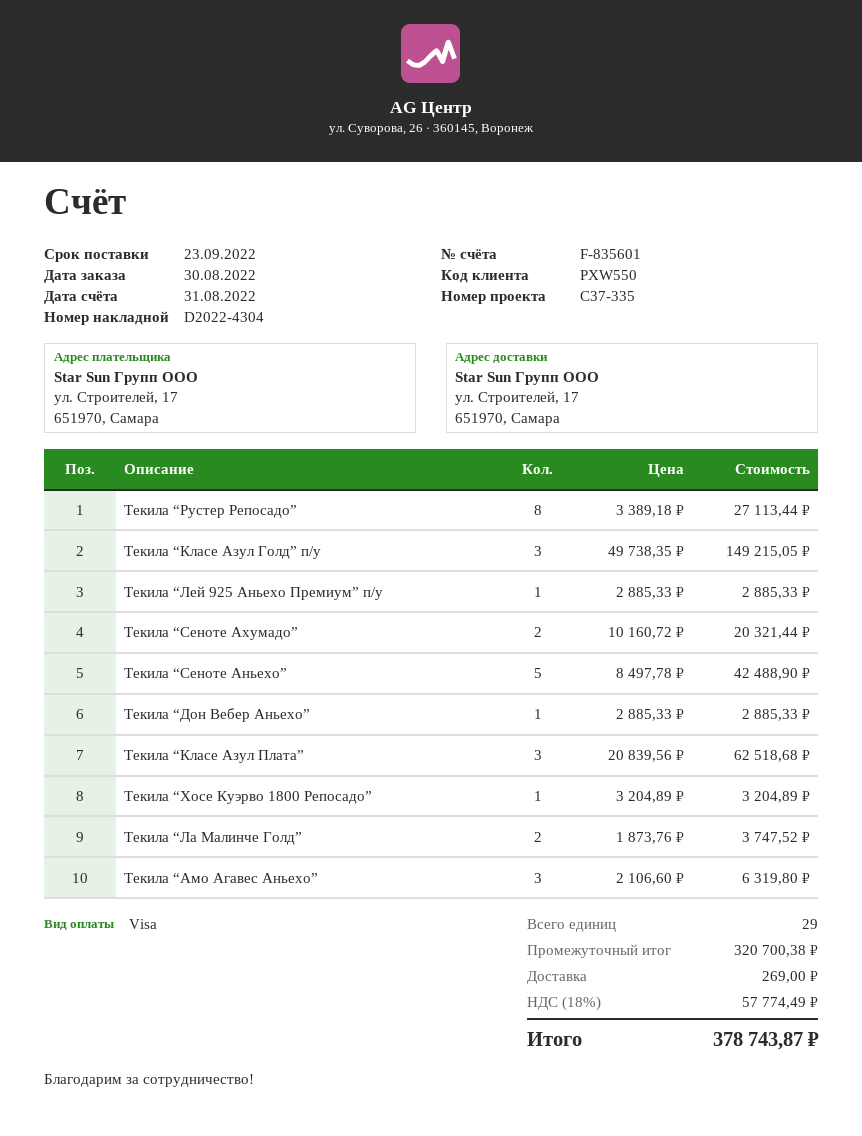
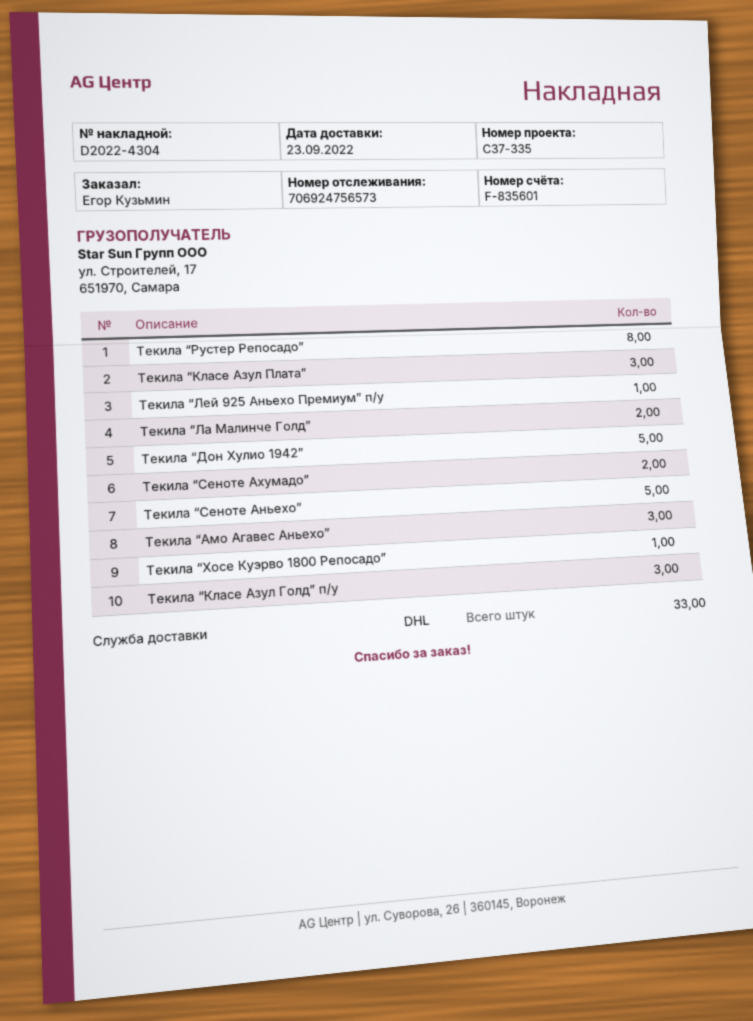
Текила “Дон Вебер Аньехо”: 1 -> none
Текила “Дон Хулио 1942”: none -> 5
total quantity: 29 -> 33

